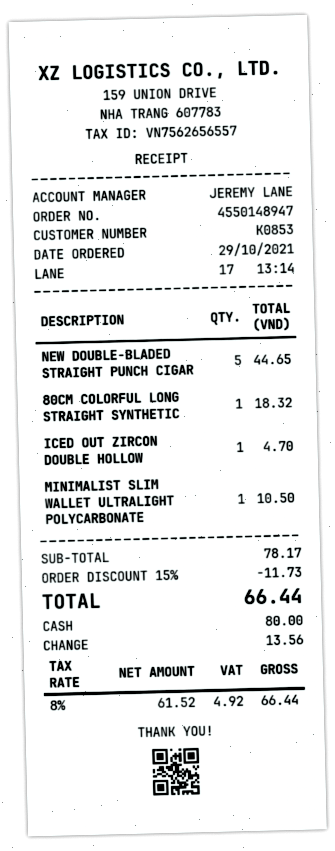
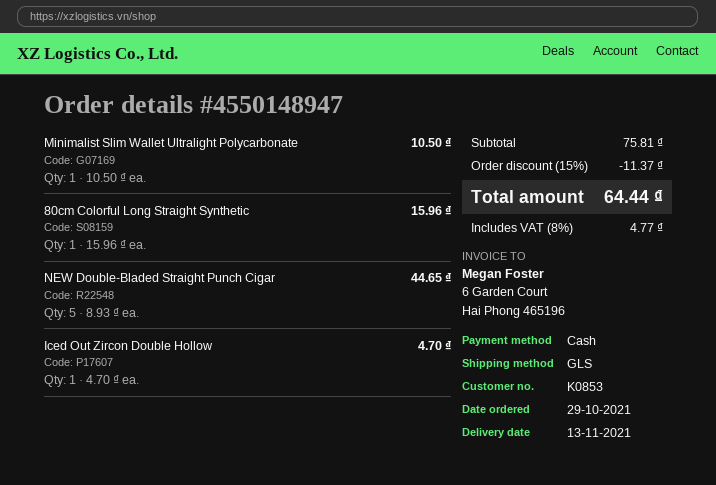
80CM COLORFUL LONG STRAIGHT SYNTHETIC: 1 for 18.32 -> 1 for 15.96
subtotal: 78.17 -> 75.81
discount: 15% = 11.73 -> 15% = 11.37
tax: 8% = 4.92 -> 8% = 4.77
total: 66.44 -> 64.44

